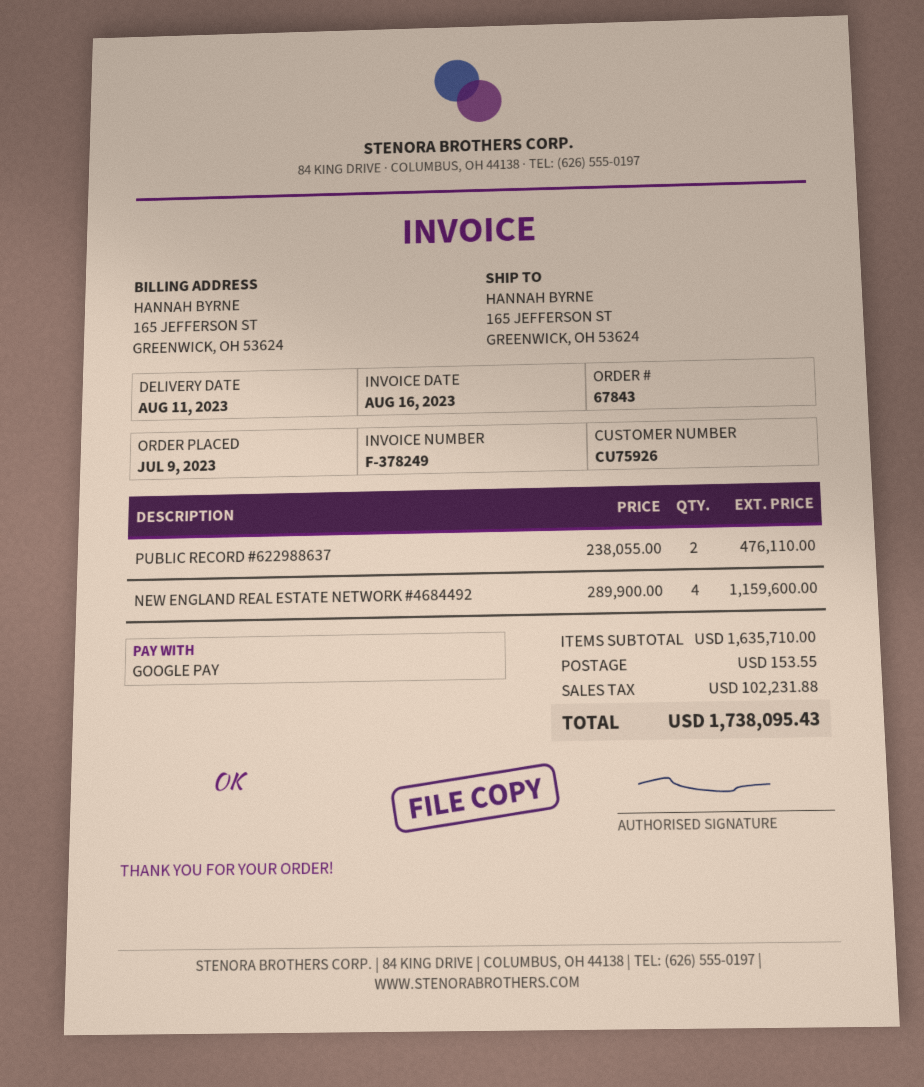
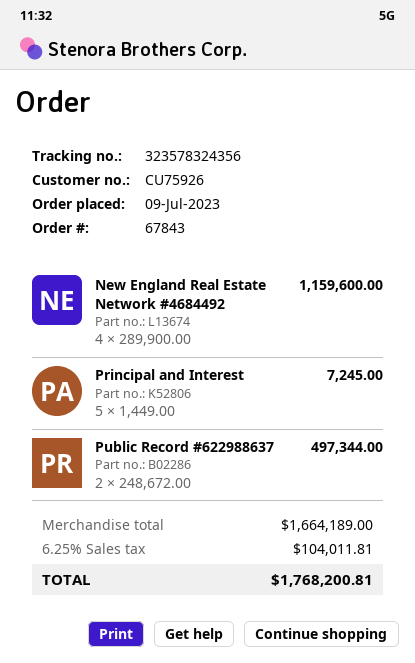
PUBLIC RECORD #622988637: 2 x 238055.00 = 476110.00 -> 2 x 248672.00 = 497344.00
Principal and Interest: none -> 5 x 1449.00 = 7245.00
subtotal: 1635710.00 -> 1664189.00
shipping: 153.55 -> none
tax: 102231.88 -> 104011.81
total: 1738095.43 -> 1768200.81

